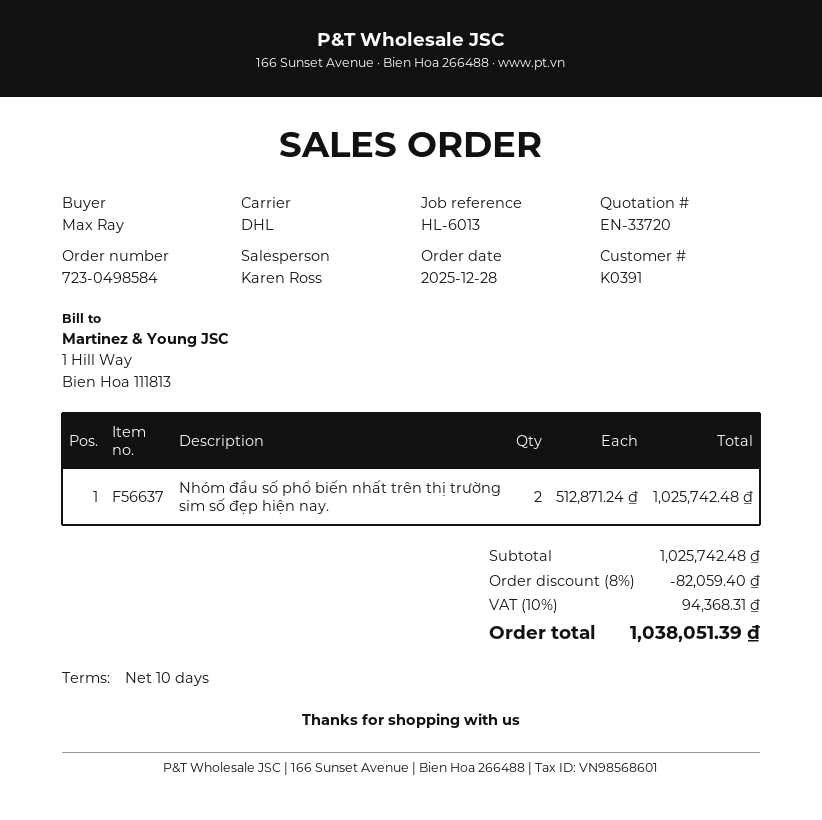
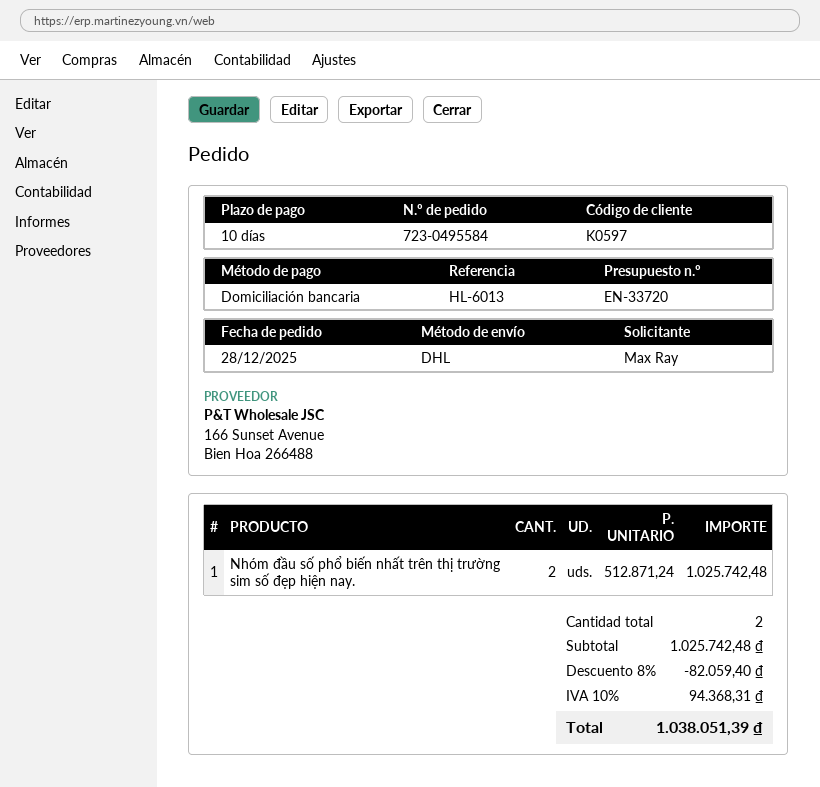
order number: 723-0498584 -> 723-0495584
customer number: K0391 -> K0597

